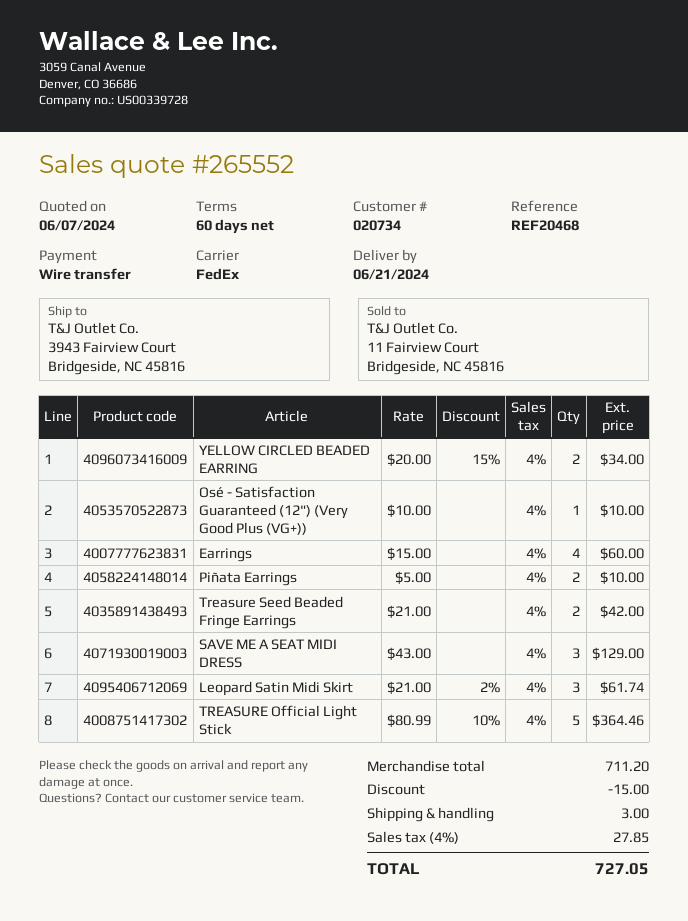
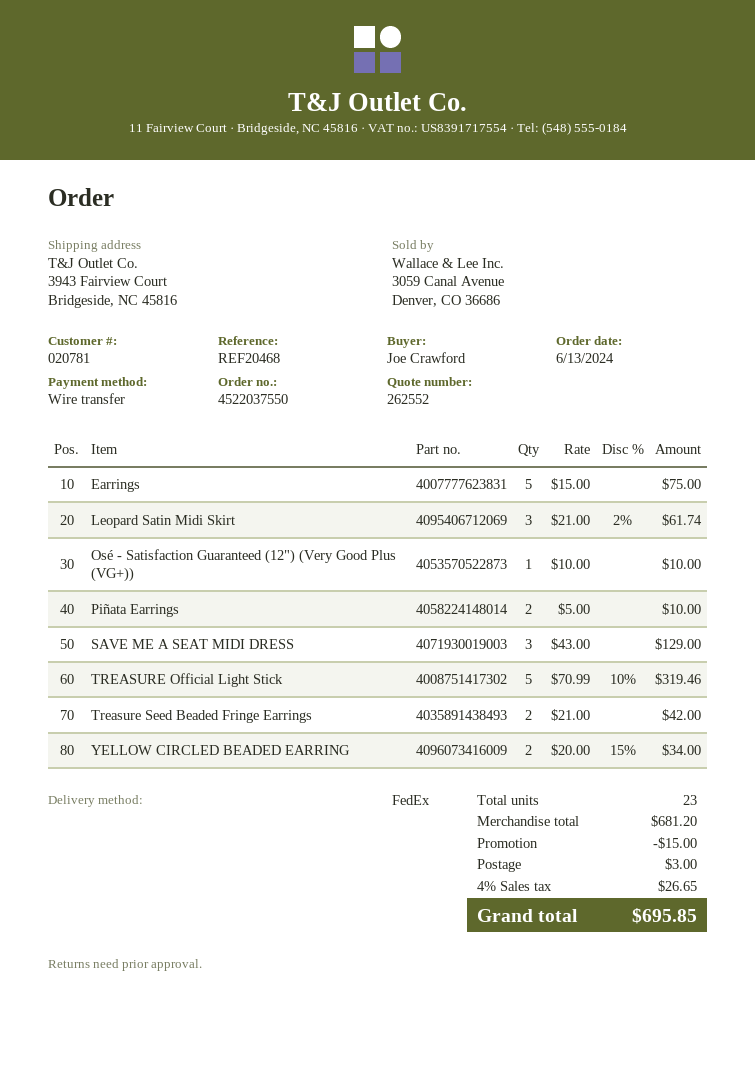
quote number: 265552 -> 262552
customer number: 020734 -> 020781
Earrings: 4 x 15.00 = 60.00 -> 5 x 15.00 = 75.00
TREASURE Official Light Stick: 5 x 80.99 - 10% = 364.46 -> 5 x 70.99 - 10% = 319.46
subtotal: 711.20 -> 681.20
tax: 4% = 27.85 -> 4% = 26.65
total: 727.05 -> 695.85

